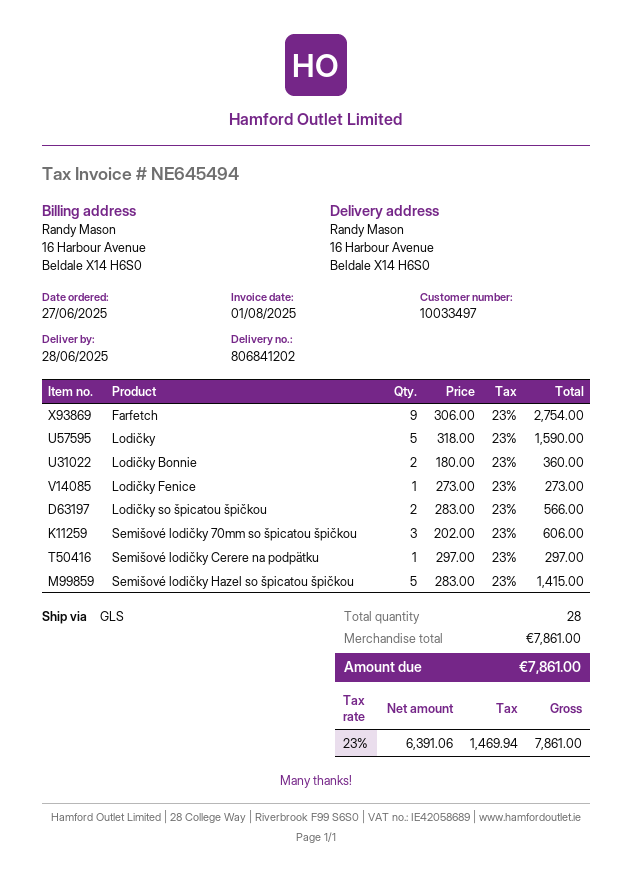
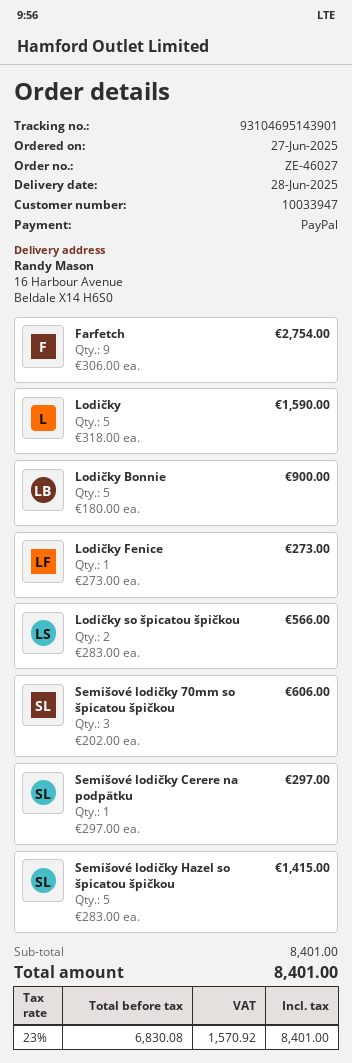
customer number: 10033497 -> 10033947
Lodičky Bonnie: 2 x 180.00 = 360.00 -> 5 x 180.00 = 900.00
subtotal: 7861.00 -> 8401.00
net: 6391.06 -> 6830.08
tax: 23% = 1469.94 -> 23% = 1570.92
total: 7861.00 -> 8401.00

